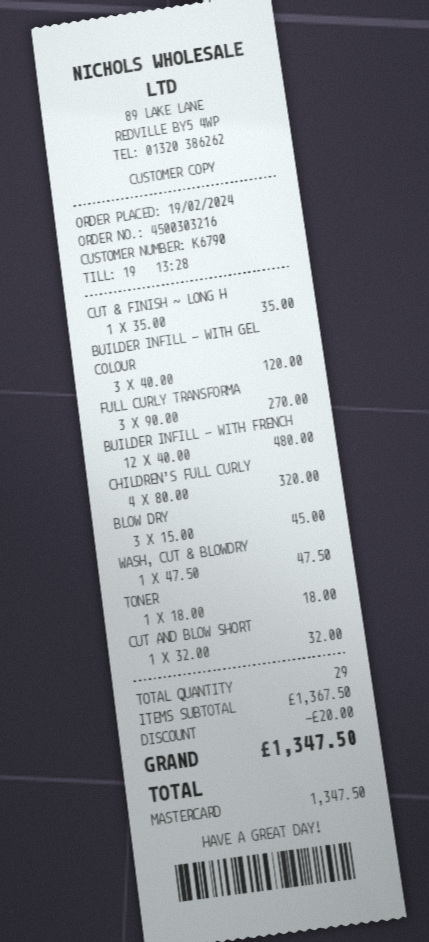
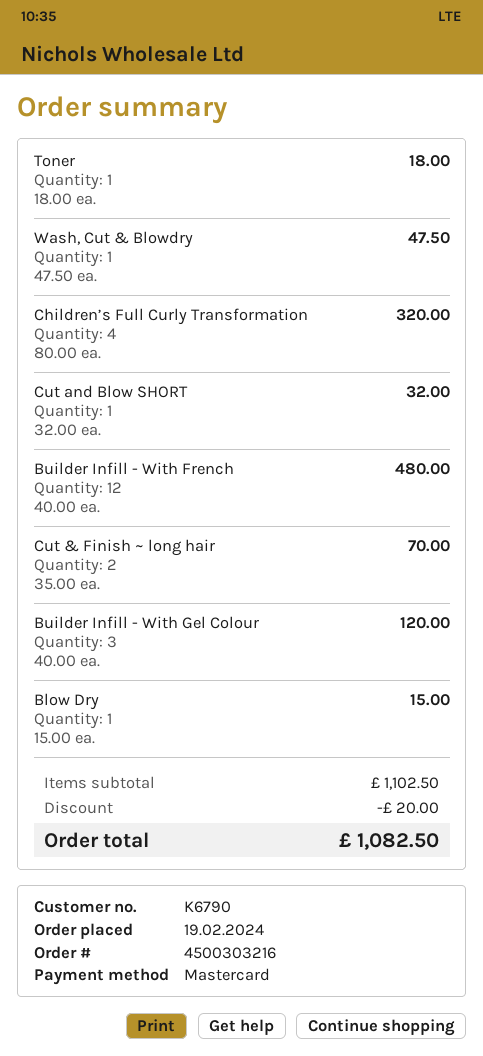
CUT & FINISH ~ LONG H: 1 x 35.00 = 35.00 -> 2 x 35.00 = 70.00
FULL CURLY TRANSFORMA: 3 x 90.00 = 270.00 -> none
BLOW DRY: 3 x 15.00 = 45.00 -> 1 x 15.00 = 15.00
subtotal: 1367.50 -> 1102.50
total: 1347.50 -> 1082.50

